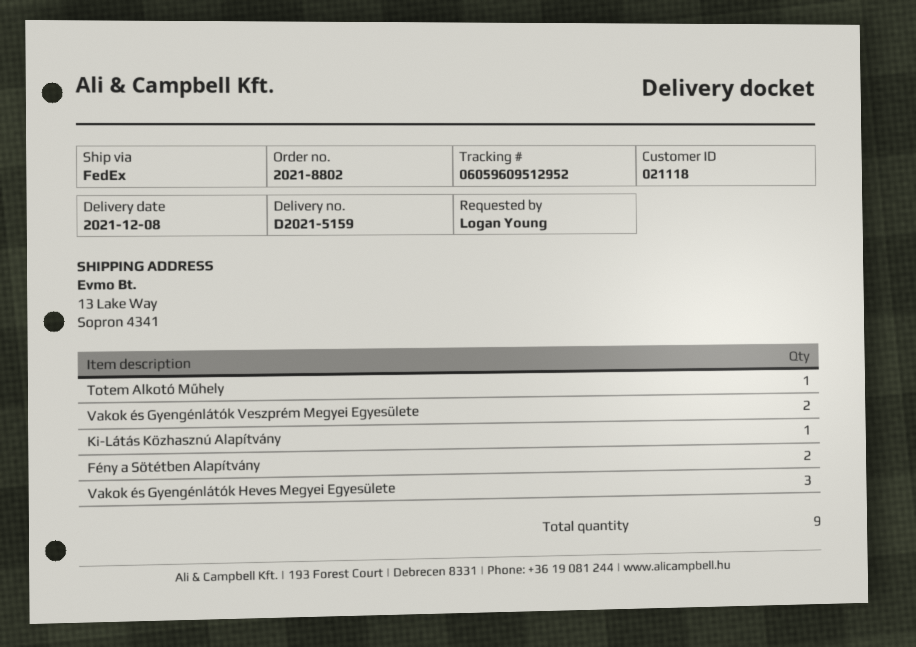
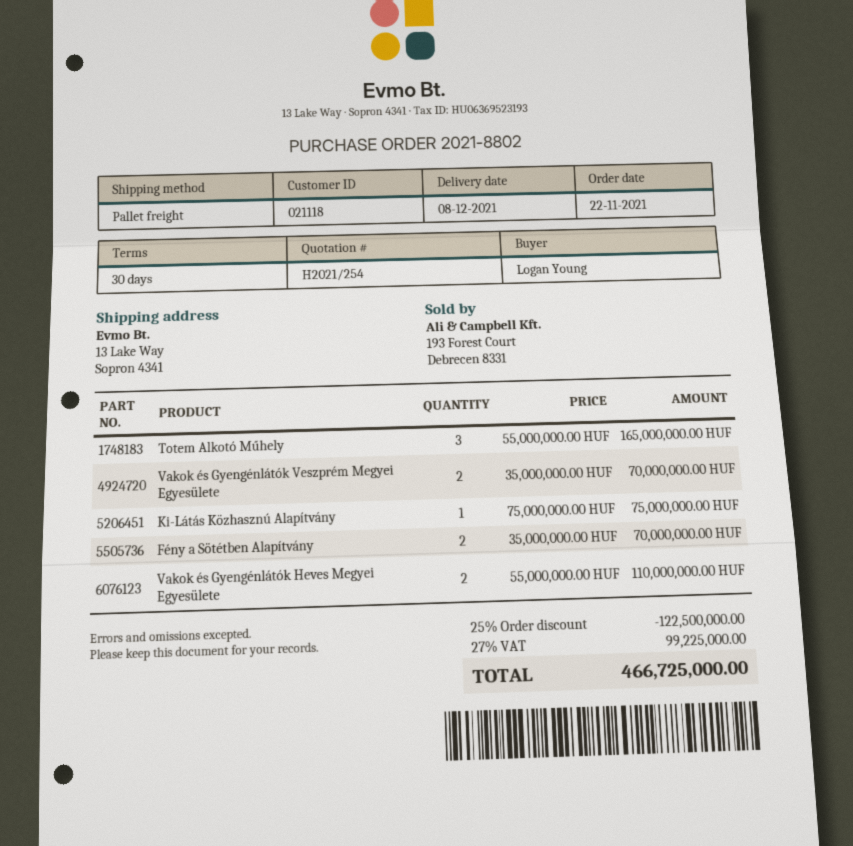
shipping method: FedEx -> pallet freight
Totem Alkotó Műhely: 1 -> 3
Vakok és Gyengénlátók Heves Megyei Egyesülete: 3 -> 2

